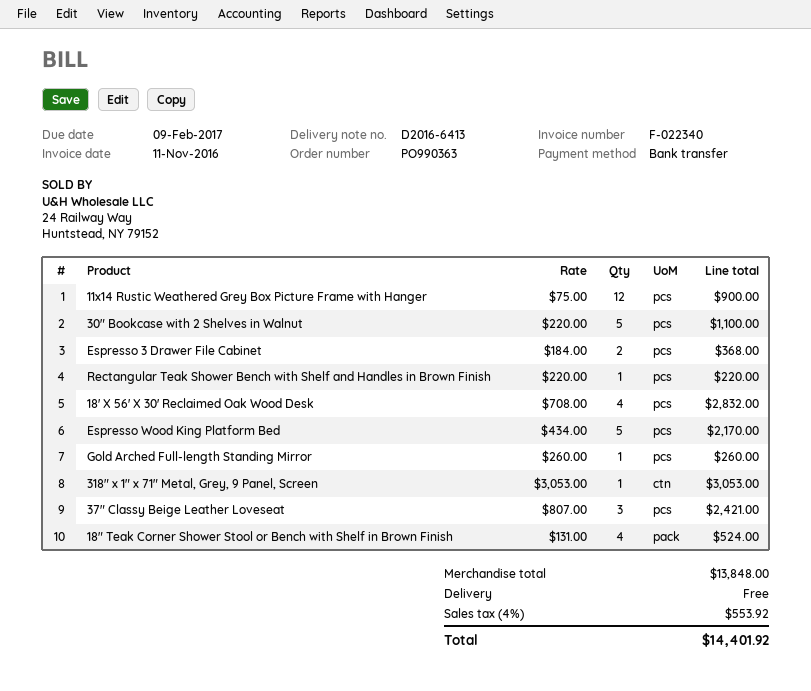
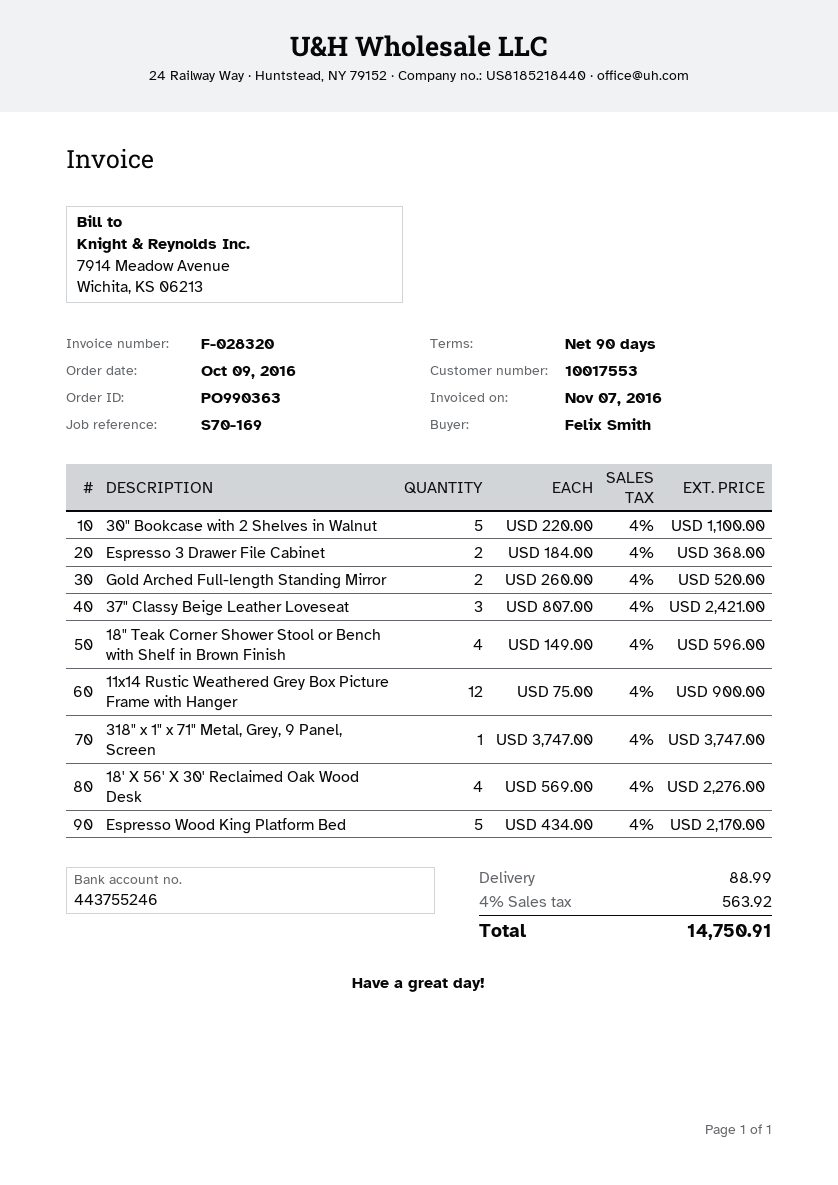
invoice number: F-022340 -> F-028320
invoice date: 2016-11-11 -> 2016-11-07
Rectangular Teak Shower Bench with Shelf and Handles in Brown Finish: 1 x 220.00 = 220.00 -> none
18' X 56' X 30' Reclaimed Oak Wood Desk: 4 x 708.00 = 2832.00 -> 4 x 569.00 = 2276.00
Gold Arched Full-length Standing Mirror: 1 x 260.00 = 260.00 -> 2 x 260.00 = 520.00
318" x 1" x 71" Metal, Grey, 9 Panel, Screen: 1 x 3053.00 = 3053.00 -> 1 x 3747.00 = 3747.00
18" Teak Corner Shower Stool or Bench with Shelf in Brown Finish: 4 x 131.00 = 524.00 -> 4 x 149.00 = 596.00
shipping: 0.00 -> 88.99
tax: 4% = 553.92 -> 4% = 563.92
total: 14401.92 -> 14750.91

